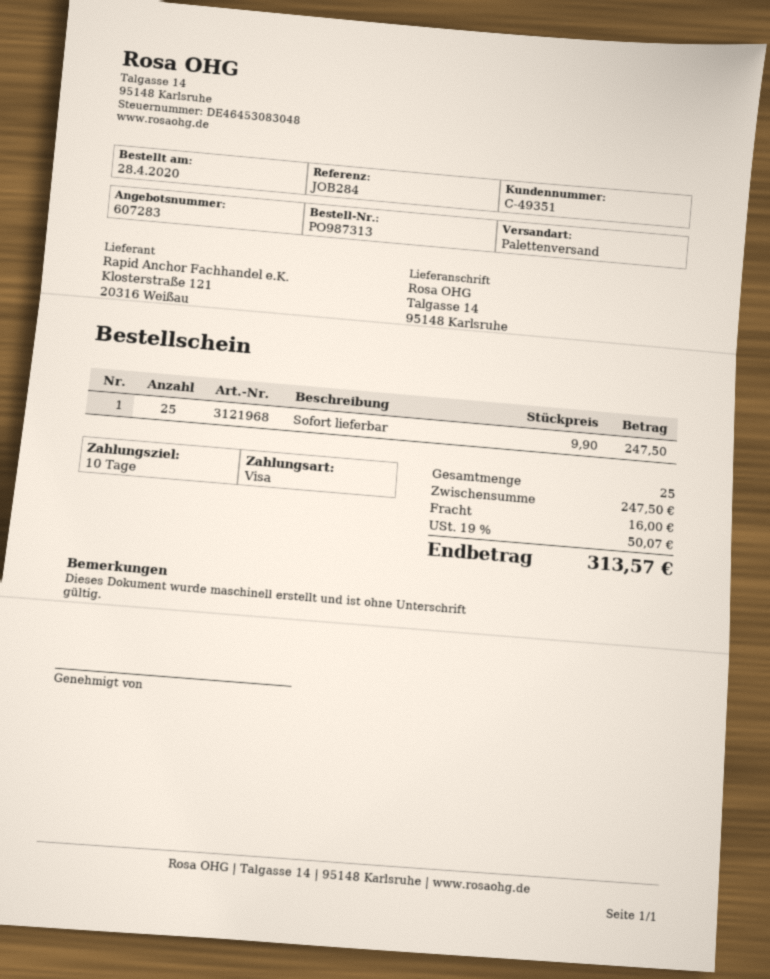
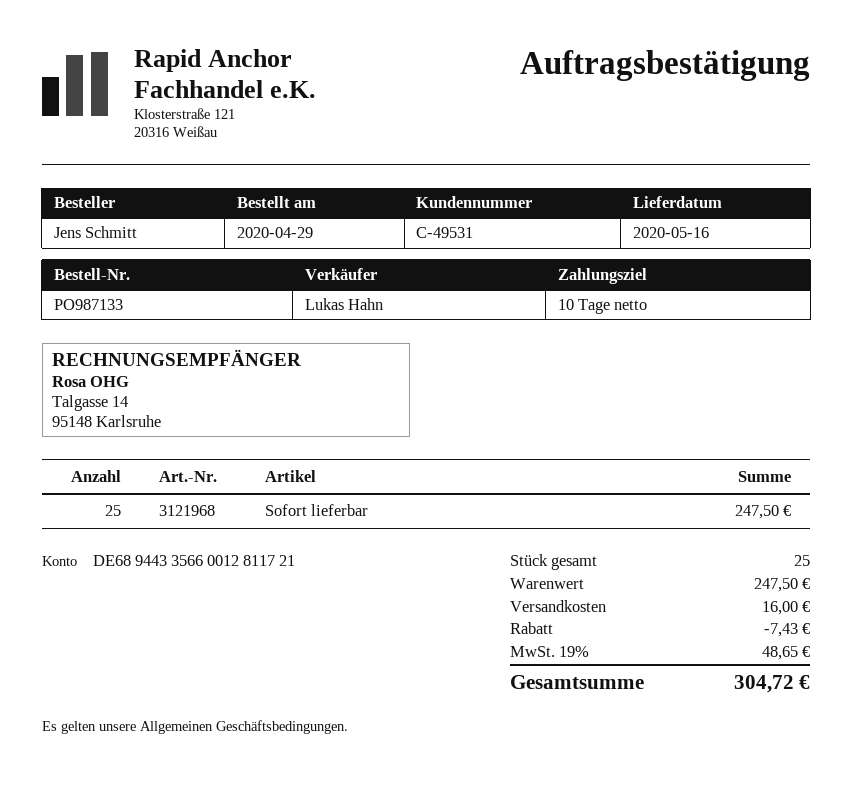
order number: PO987313 -> PO987133
order date: 2020-04-28 -> 2020-04-29
customer number: C-49351 -> C-49531
discount: none -> 7.43
tax: 19% = 50.07 -> 19% = 48.65
total: 313.57 -> 304.72

